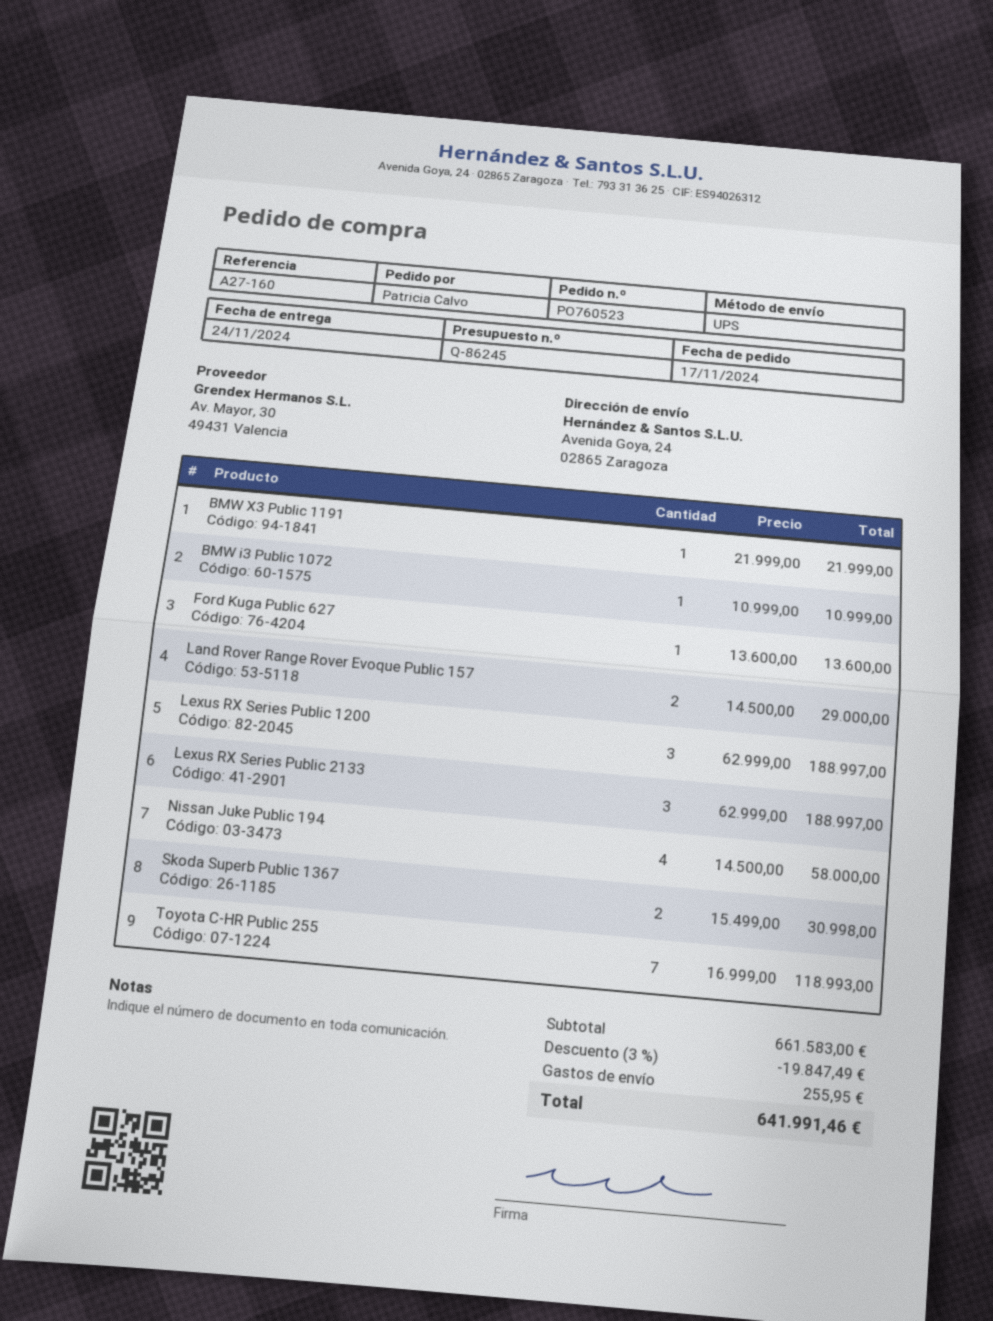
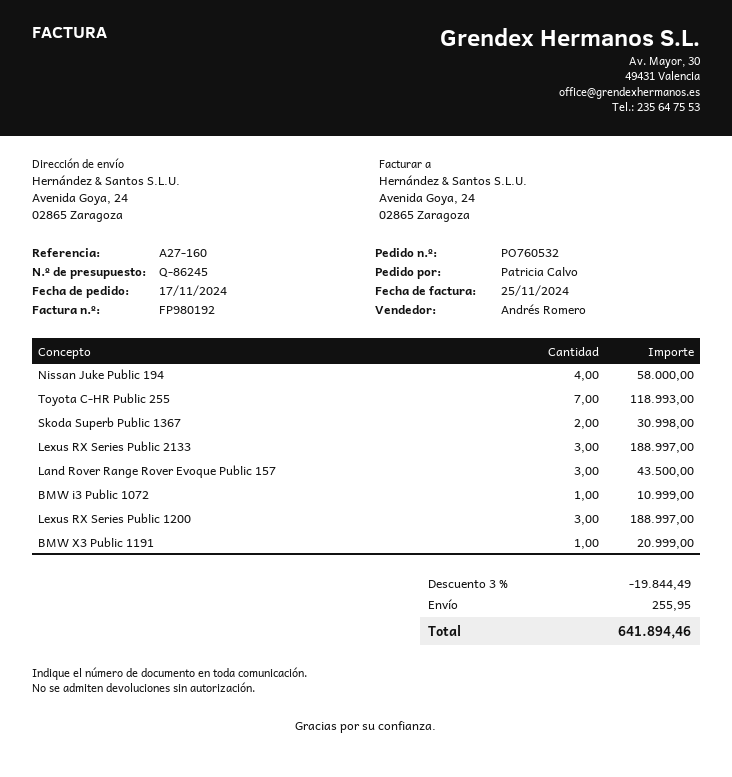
order number: PO760523 -> PO760532
BMW X3 Public 1191: 1 for 21999.00 -> 1 for 20999.00
Ford Kuga Public 627: 1 for 13600.00 -> none
Land Rover Range Rover Evoque Public 157: 2 for 29000.00 -> 3 for 43500.00
discount: 3% = 19847.49 -> 3% = 19844.49
total: 641991.46 -> 641894.46

